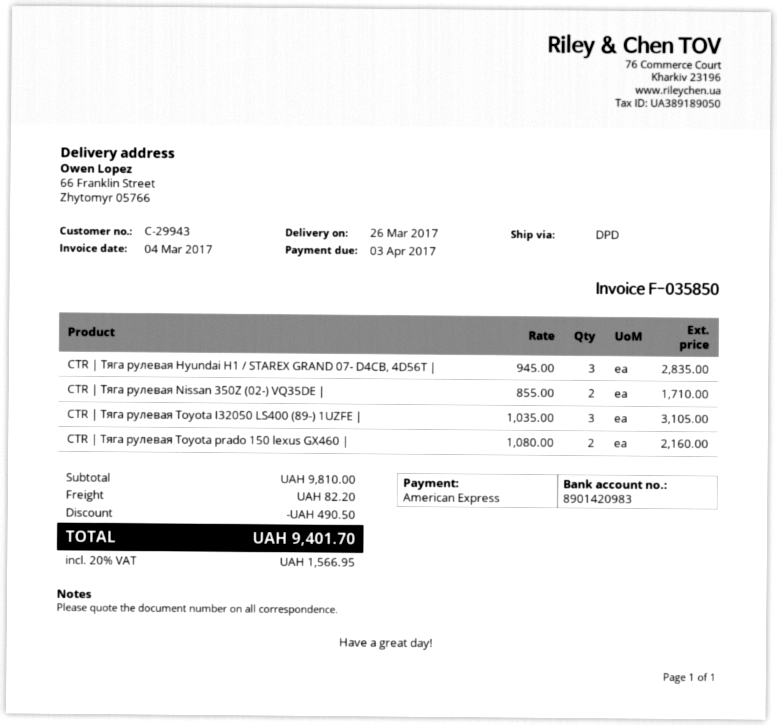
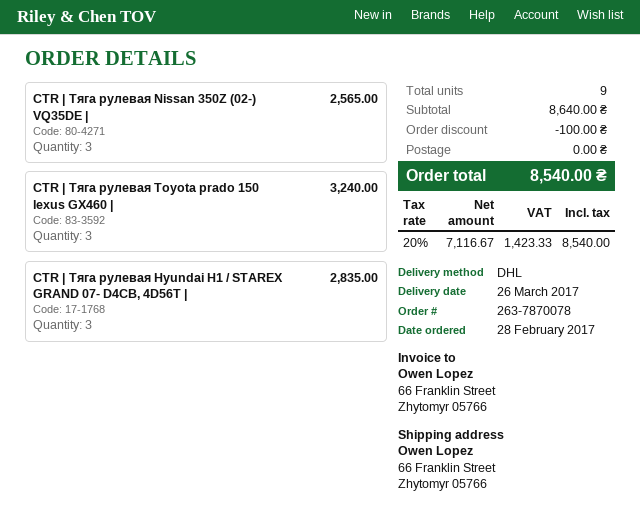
shipping method: DPD -> DHL
CTR | Тяга рулевая Nissan 350Z (02-) VQ35DE |: 2 for 1710.00 -> 3 for 2565.00
CTR | Тяга рулевая Toyota I32050 LS400 (89-) 1UZFE |: 3 for 3105.00 -> none
CTR | Тяга рулевая Toyota prado 150 lexus GX460 |: 2 for 2160.00 -> 3 for 3240.00
subtotal: 9810.00 -> 8640.00
discount: 490.50 -> 100.00
shipping: 82.20 -> 0.00
tax: 20% = 1566.95 -> 20% = 1423.33
total: 9401.70 -> 8540.00

